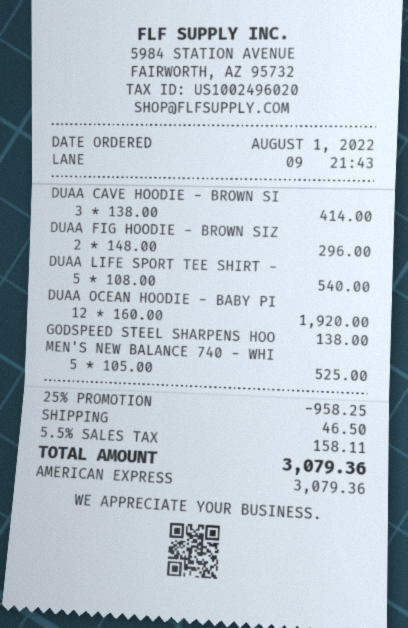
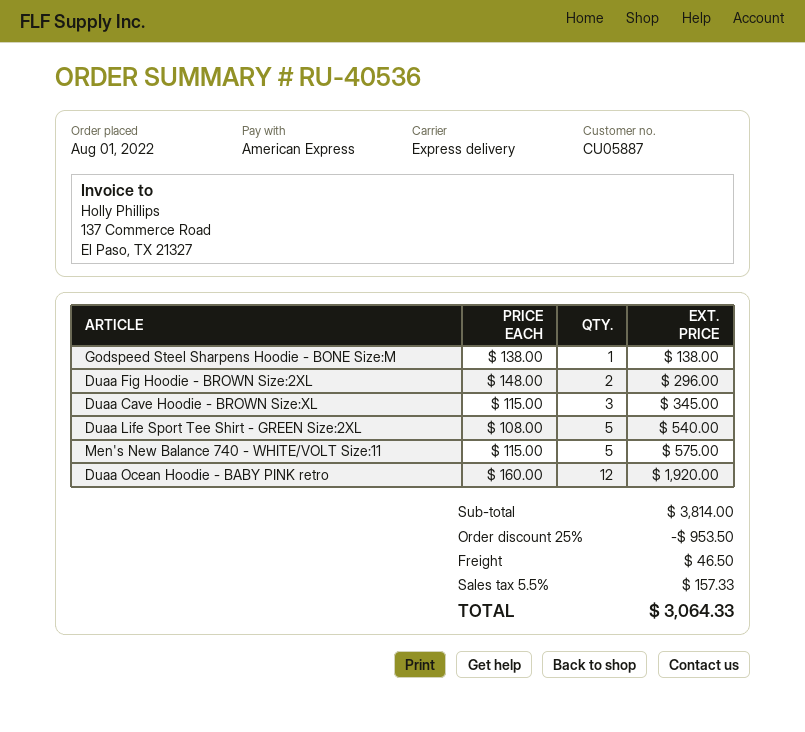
DUAA CAVE HOODIE - BROWN SI: 3 x 138.00 = 414.00 -> 3 x 115.00 = 345.00
MEN'S NEW BALANCE 740 - WHI: 5 x 105.00 = 525.00 -> 5 x 115.00 = 575.00
discount: 25% = 958.25 -> 25% = 953.50
tax: 5.5% = 158.11 -> 5.5% = 157.33
total: 3079.36 -> 3064.33

